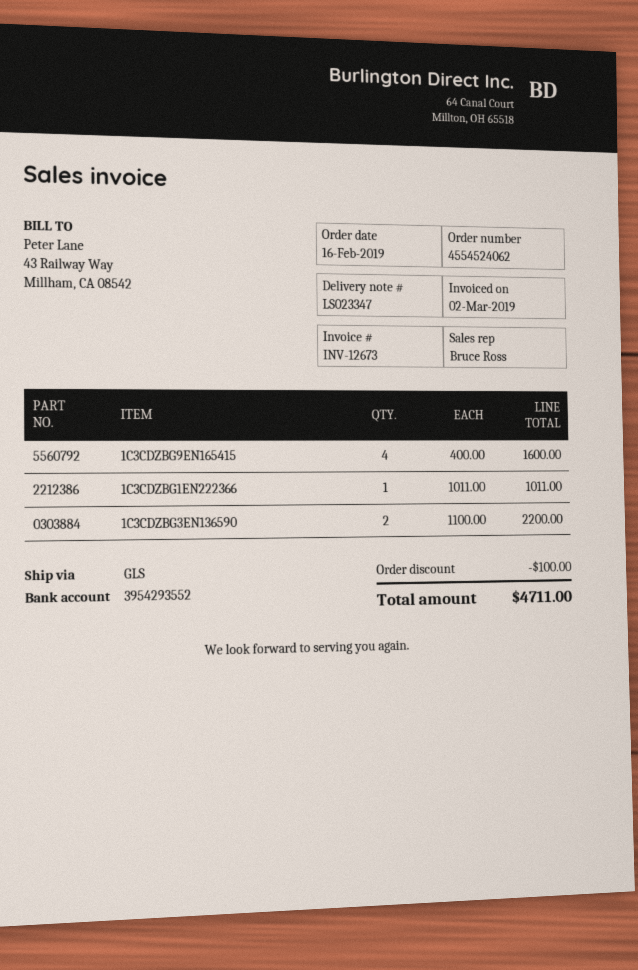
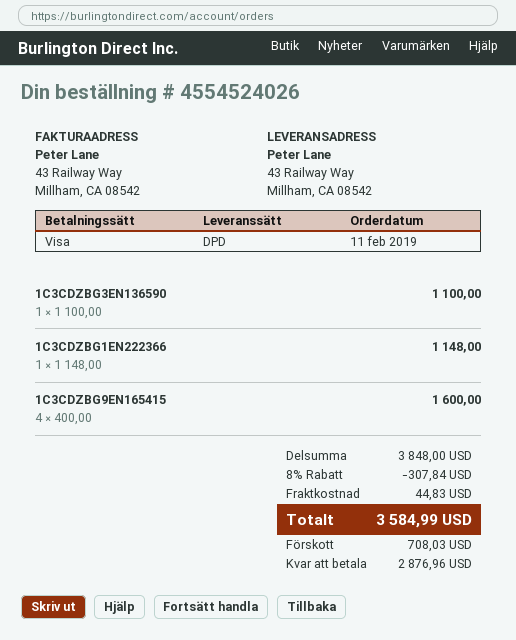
order number: 4554524062 -> 4554524026
order date: 2019-02-16 -> 2019-02-11
shipping method: GLS -> DPD
1C3CDZBG1EN222366: 1 x 1011.00 = 1011.00 -> 1 x 1148.00 = 1148.00
1C3CDZBG3EN136590: 2 x 1100.00 = 2200.00 -> 1 x 1100.00 = 1100.00
discount: 100.00 -> 307.84
shipping: none -> 44.83
total: 4711.00 -> 3584.99

